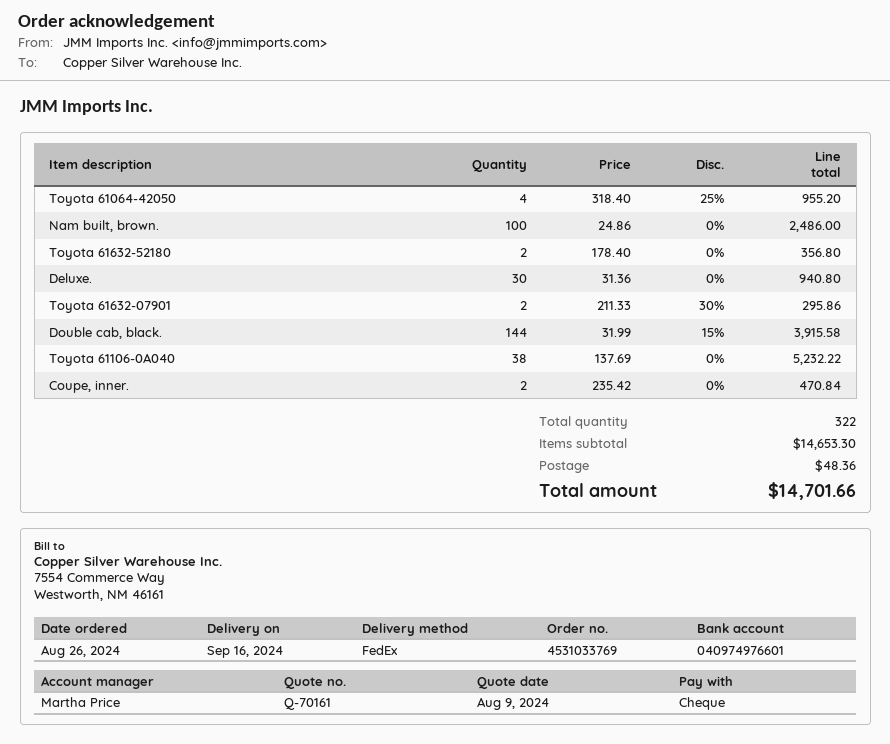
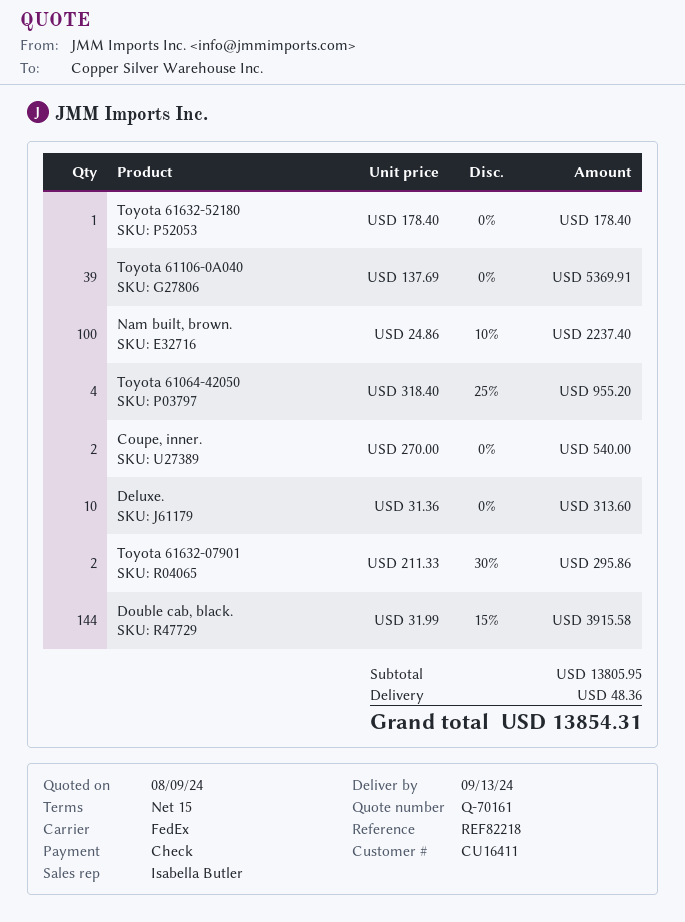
delivery date: 2024-09-16 -> 2024-09-13
sales rep: Martha Price -> Isabella Butler
Nam built, brown.: 100 x 24.86 = 2486.00 -> 100 x 24.86 - 10% = 2237.40
Toyota 61632-52180: 2 x 178.40 = 356.80 -> 1 x 178.40 = 178.40
Deluxe.: 30 x 31.36 = 940.80 -> 10 x 31.36 = 313.60
Toyota 61106-0A040: 38 x 137.69 = 5232.22 -> 39 x 137.69 = 5369.91
Coupe, inner.: 2 x 235.42 = 470.84 -> 2 x 270.00 = 540.00
subtotal: 14653.30 -> 13805.95
total: 14701.66 -> 13854.31

